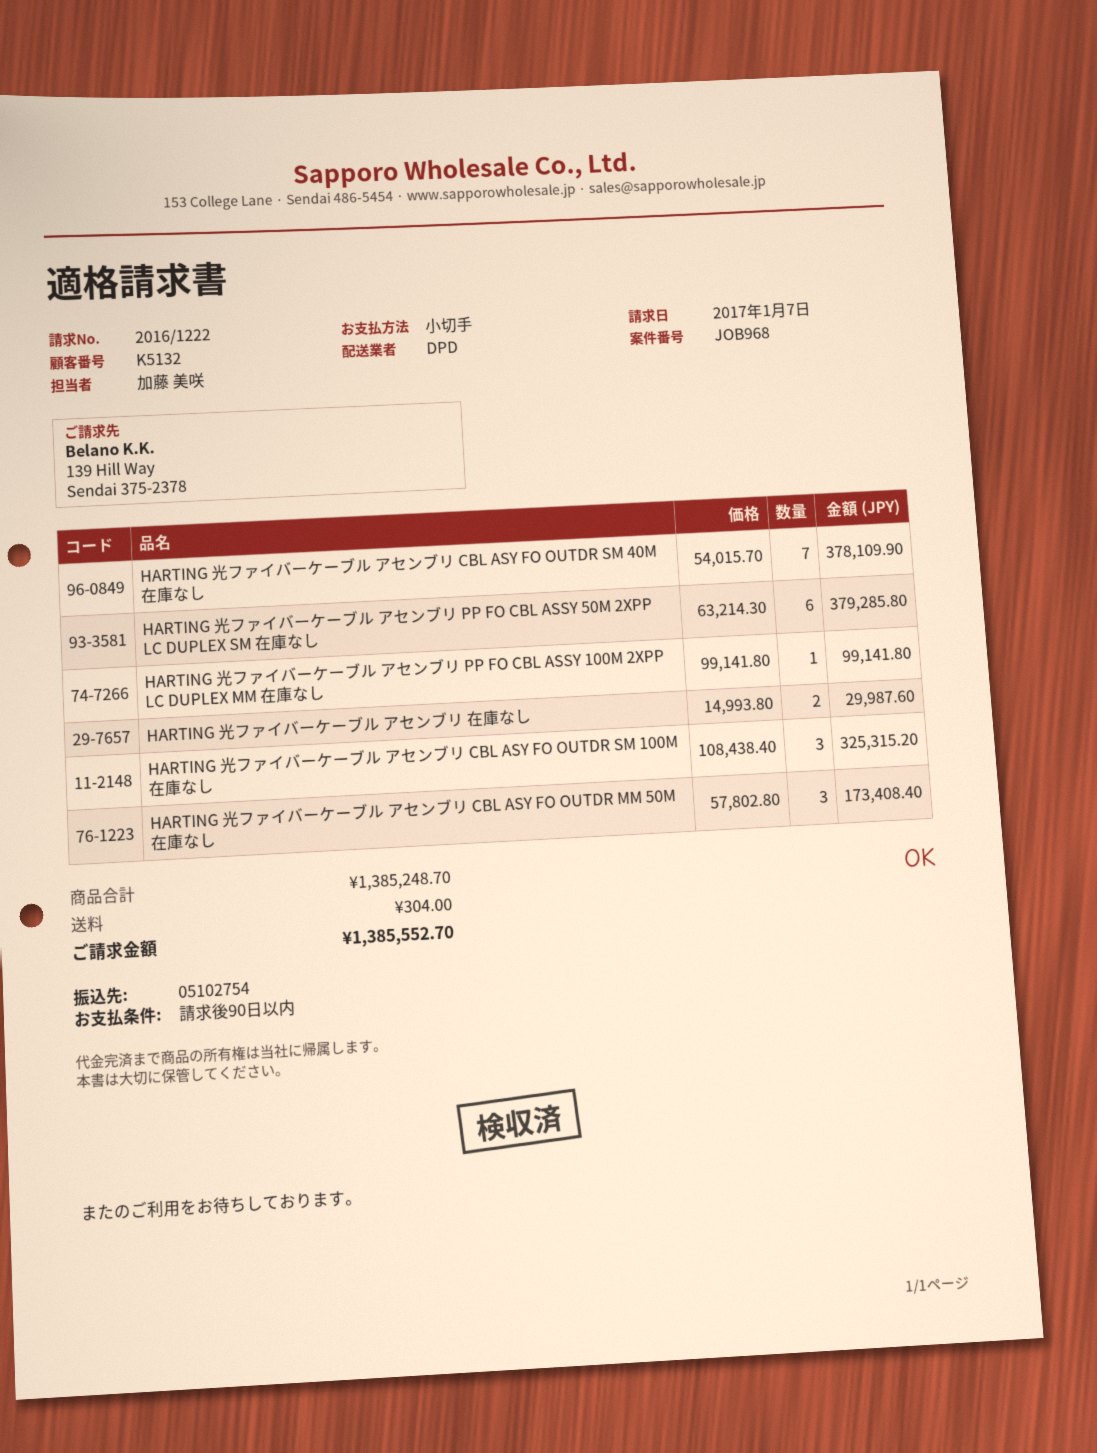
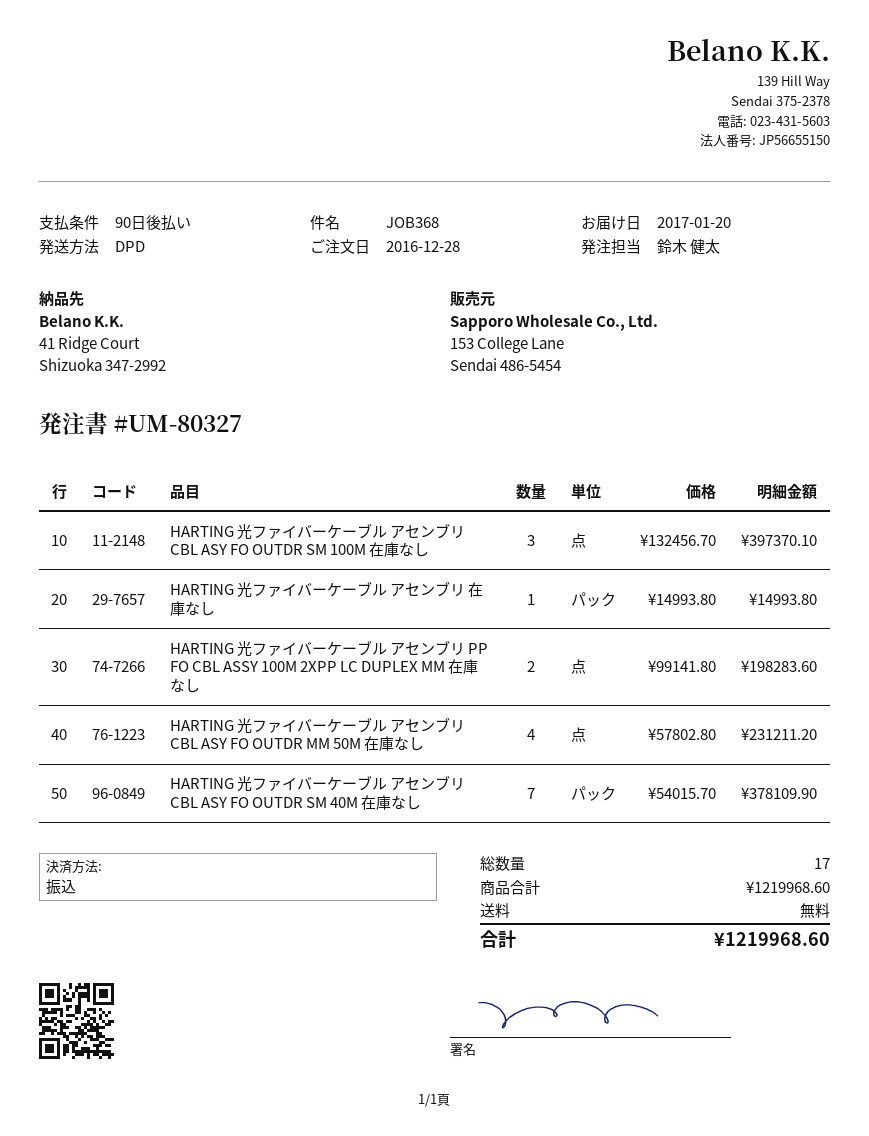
reference: JOB968 -> JOB368
payment method: cheque -> bank transfer
HARTING 光ファイバーケーブル アセンブリ PP FO CBL ASSY 50M 2XPP LC DUPLEX SM 在庫なし: 6 x 63214.30 = 379285.80 -> none
HARTING 光ファイバーケーブル アセンブリ PP FO CBL ASSY 100M 2XPP LC DUPLEX MM 在庫なし: 1 x 99141.80 = 99141.80 -> 2 x 99141.80 = 198283.60
HARTING 光ファイバーケーブル アセンブリ 在庫なし: 2 x 14993.80 = 29987.60 -> 1 x 14993.80 = 14993.80
HARTING 光ファイバーケーブル アセンブリ CBL ASY FO OUTDR SM 100M 在庫なし: 3 x 108438.40 = 325315.20 -> 3 x 132456.70 = 397370.10
HARTING 光ファイバーケーブル アセンブリ CBL ASY FO OUTDR MM 50M 在庫なし: 3 x 57802.80 = 173408.40 -> 4 x 57802.80 = 231211.20
subtotal: 1385248.70 -> 1219968.60
shipping: 304.00 -> 0.00
total: 1385552.70 -> 1219968.60

